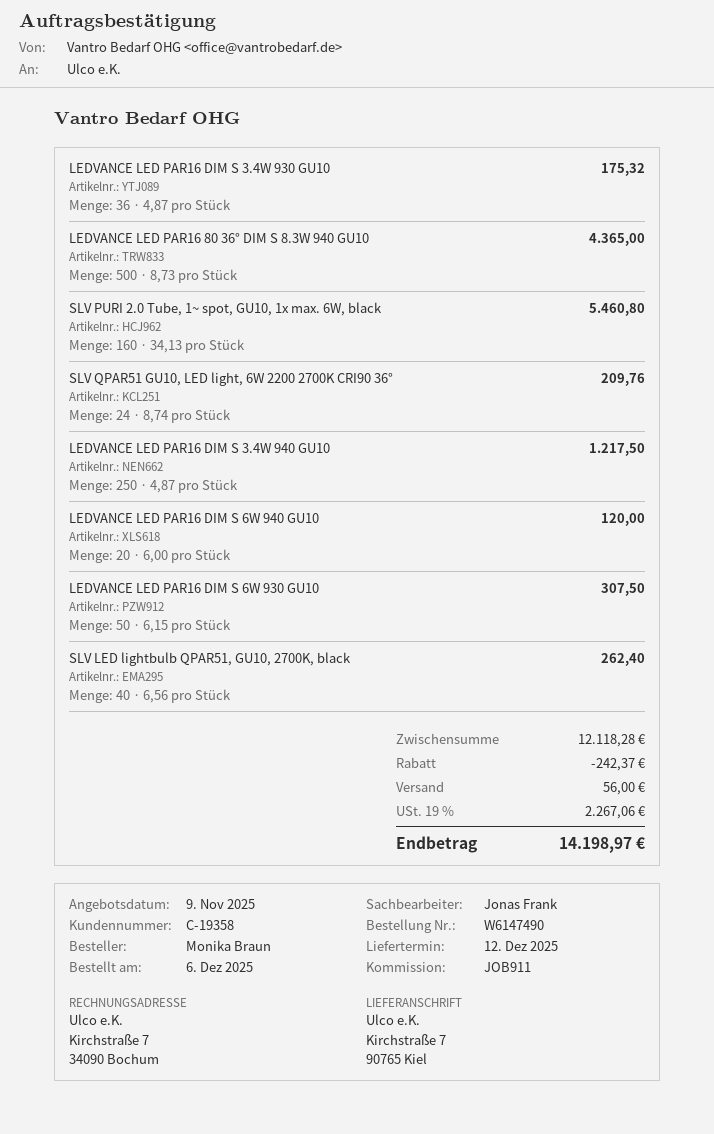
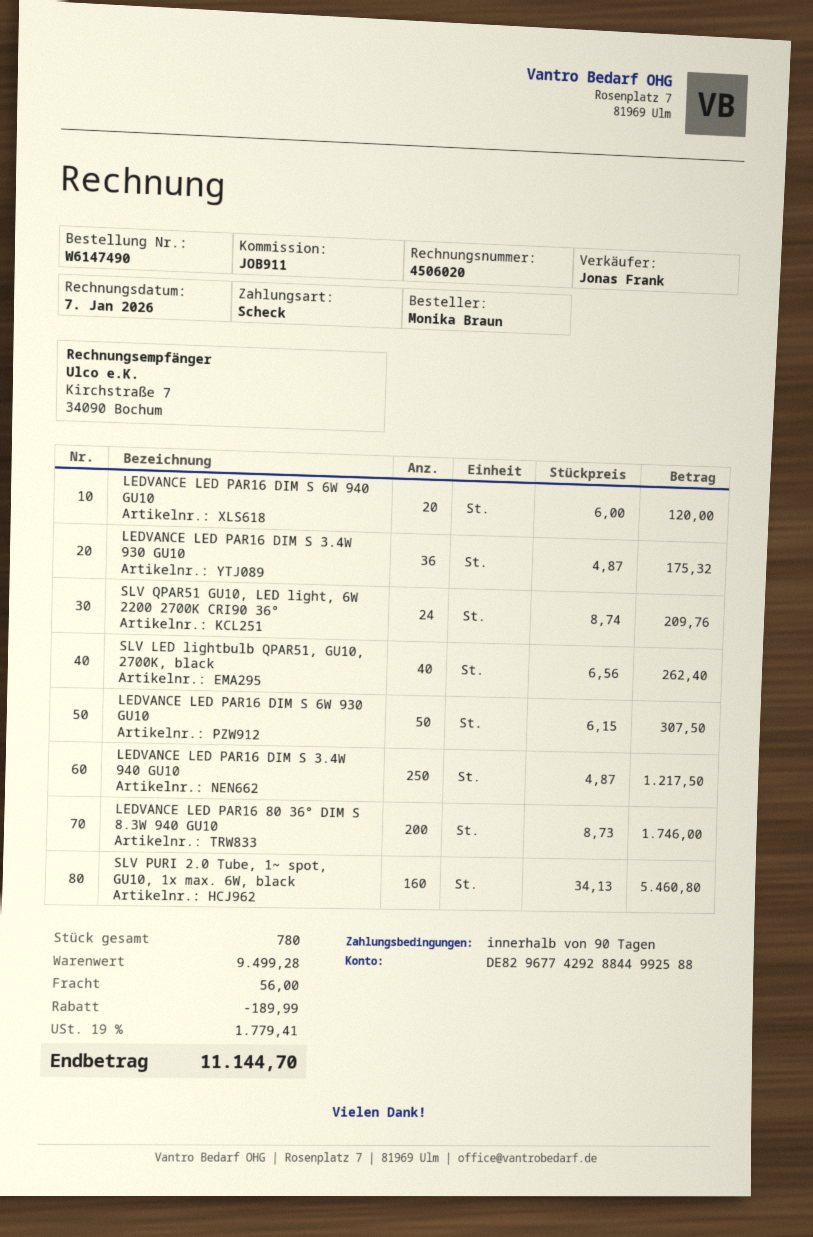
LEDVANCE LED PAR16 80 36° DIM S 8.3W 940 GU10: 500 x 8.73 = 4365.00 -> 200 x 8.73 = 1746.00
subtotal: 12118.28 -> 9499.28
discount: 242.37 -> 189.99
tax: 19% = 2267.06 -> 19% = 1779.41
total: 14198.97 -> 11144.70

